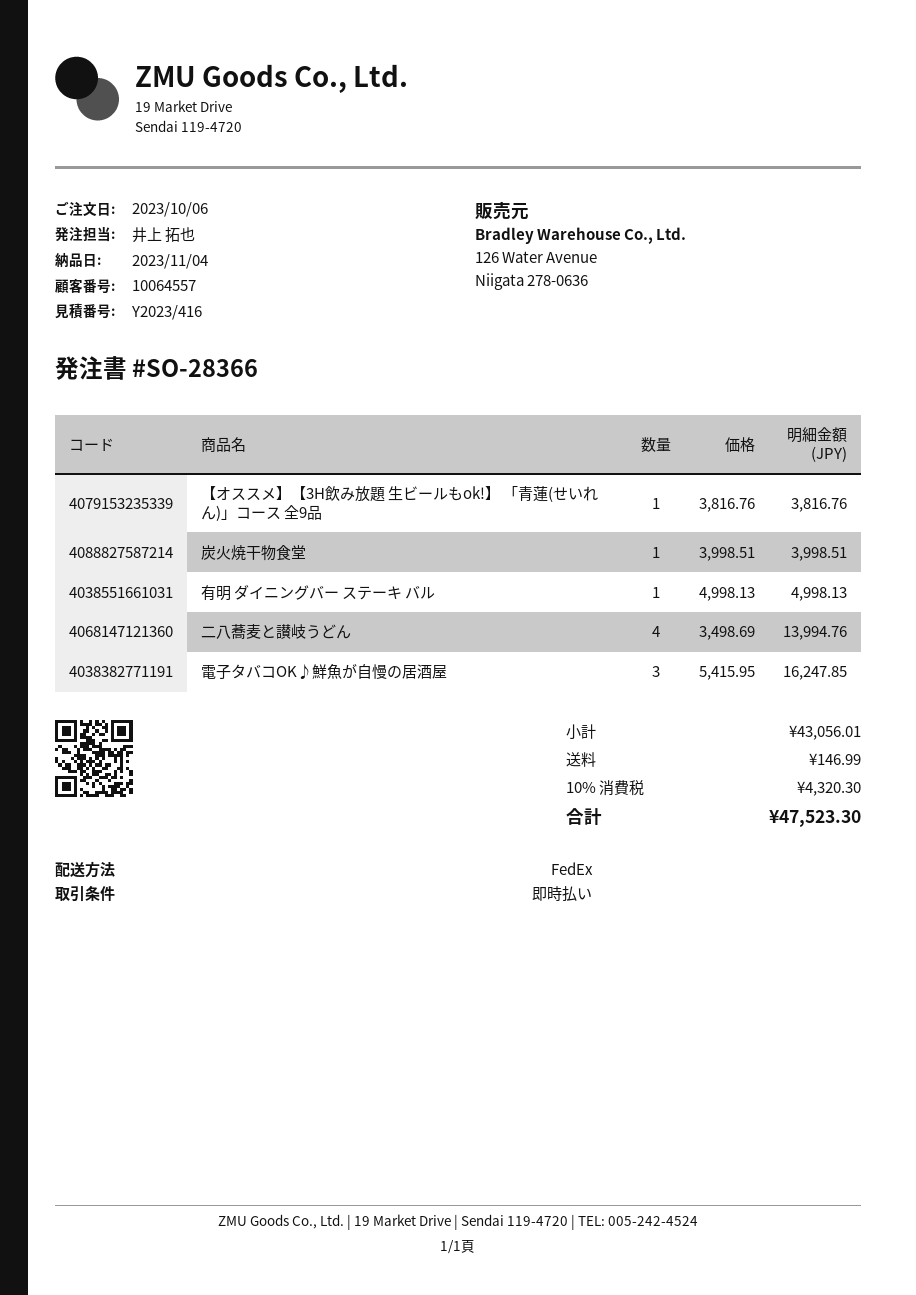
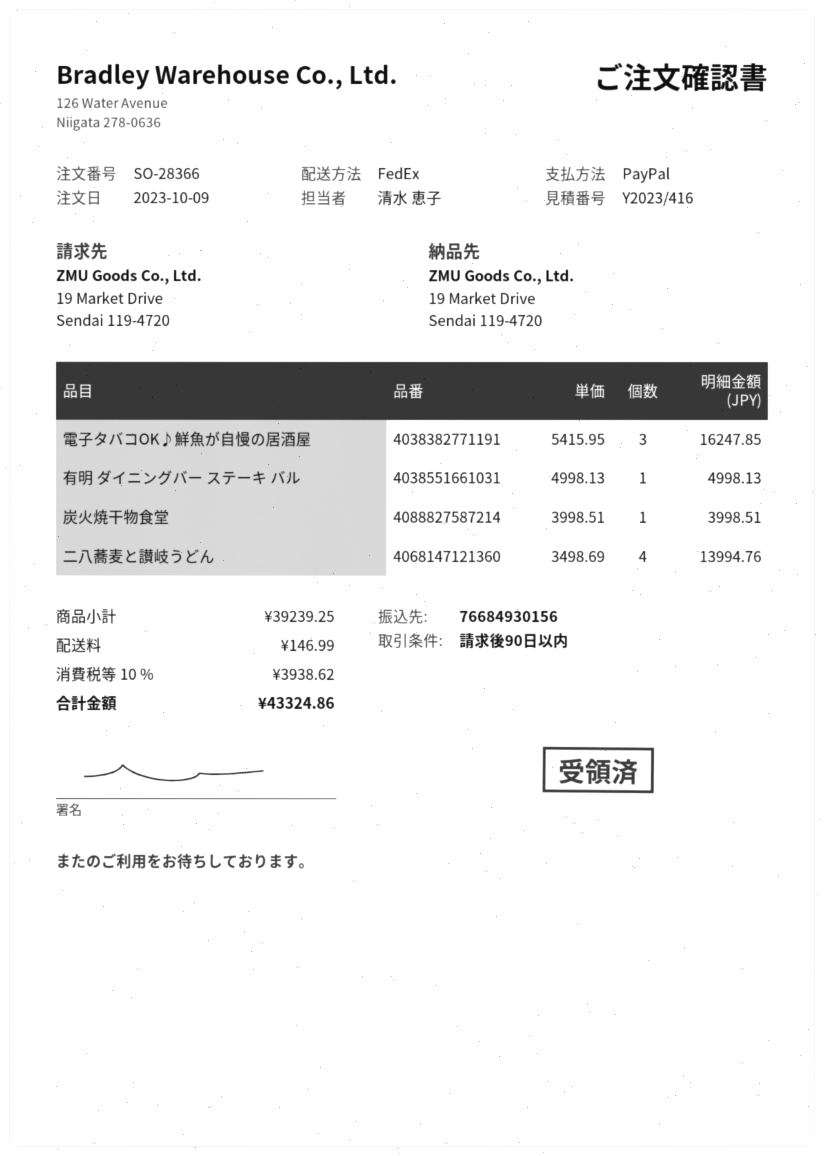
order date: 2023-10-06 -> 2023-10-09
payment terms: on receipt -> 90 days
【オススメ】【3H飲み放題 生ビールもok!】 「青蓮(せいれん)」コース 全9品: 1 x 3816.76 = 3816.76 -> none
subtotal: 43056.01 -> 39239.25
tax: 10% = 4320.30 -> 10% = 3938.62
total: 47523.30 -> 43324.86

